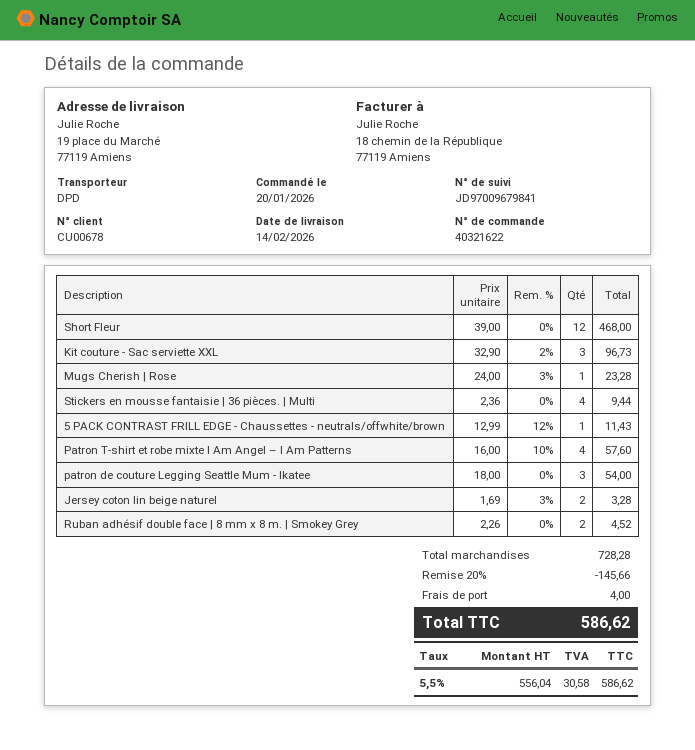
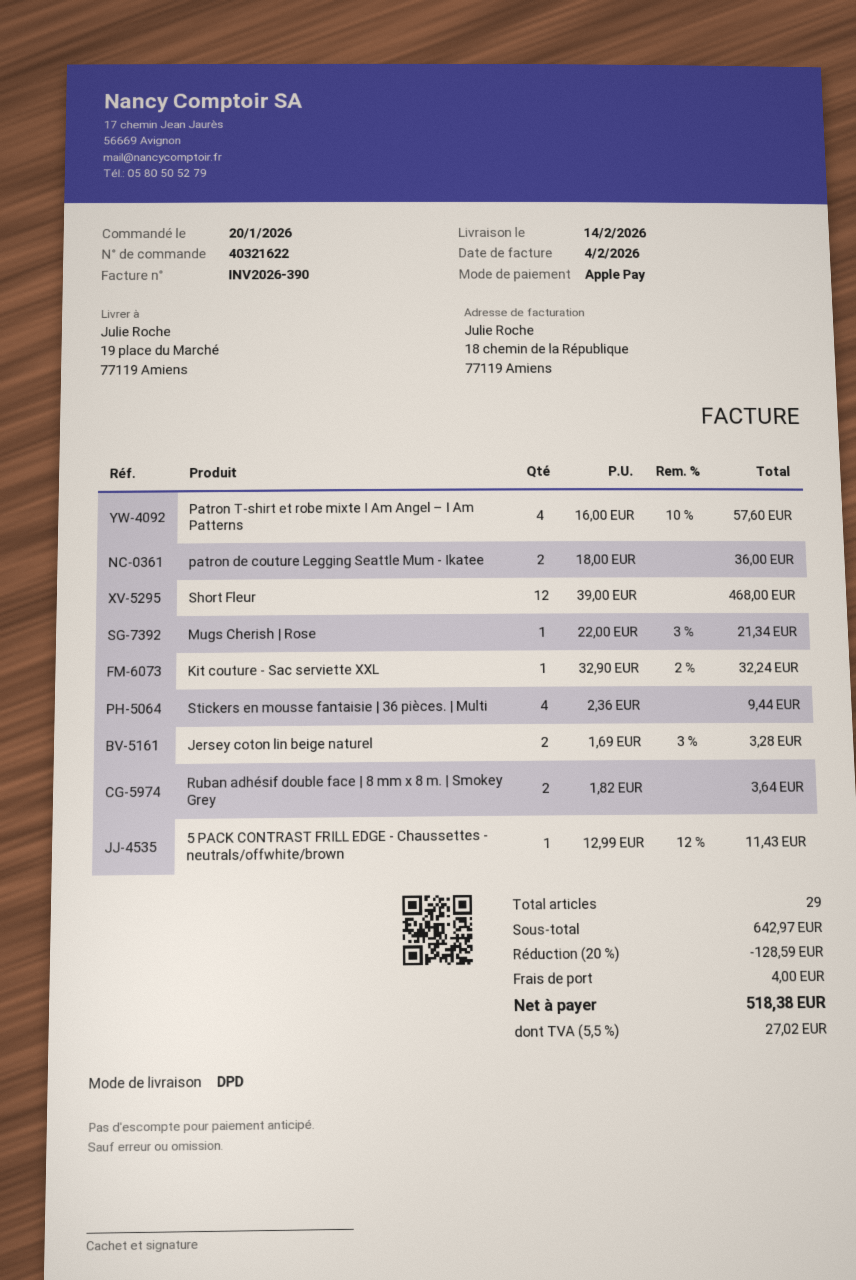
Kit couture - Sac serviette XXL: 3 x 32.90 - 2% = 96.73 -> 1 x 32.90 - 2% = 32.24
Mugs Cherish | Rose: 1 x 24.00 - 3% = 23.28 -> 1 x 22.00 - 3% = 21.34
patron de couture Legging Seattle Mum - Ikatee: 3 x 18.00 = 54.00 -> 2 x 18.00 = 36.00
Ruban adhésif double face | 8 mm x 8 m. | Smokey Grey: 2 x 2.26 = 4.52 -> 2 x 1.82 = 3.64
subtotal: 728.28 -> 642.97
discount: 20% = 145.66 -> 20% = 128.59
tax: 5.5% = 30.58 -> 5.5% = 27.02
total: 586.62 -> 518.38

